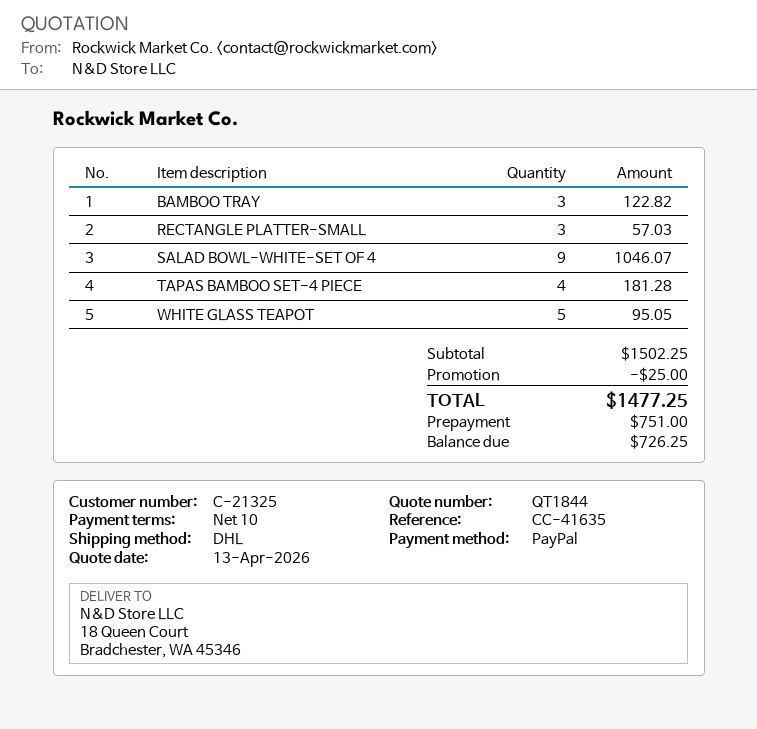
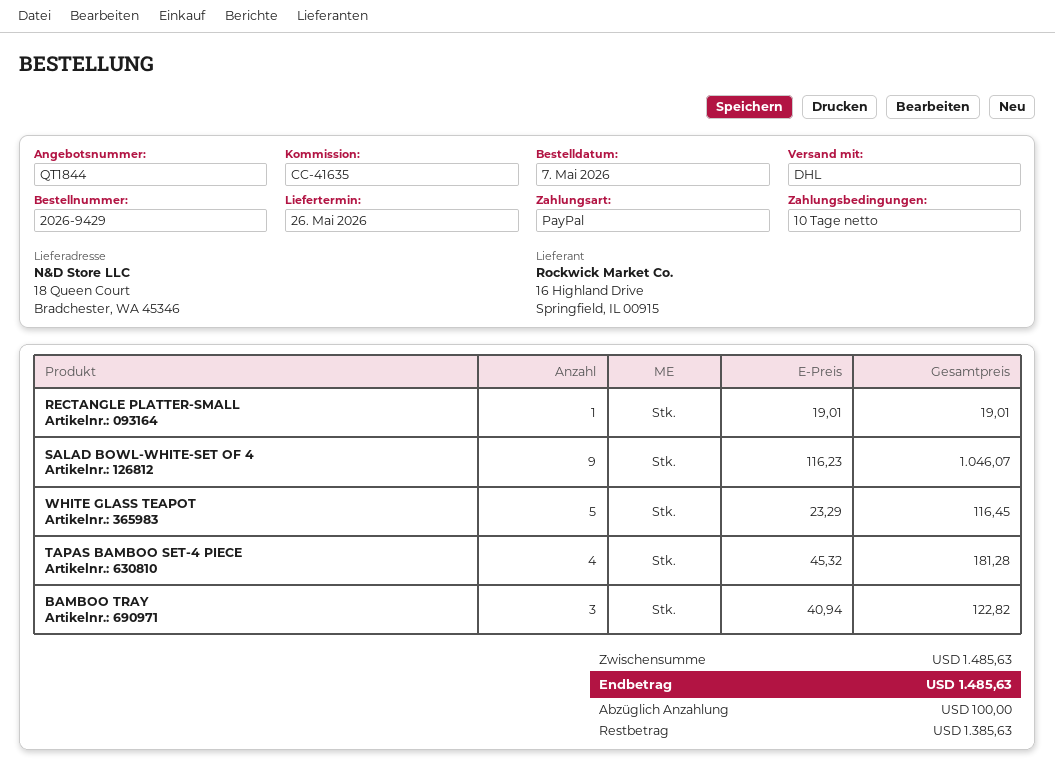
RECTANGLE PLATTER-SMALL: 3 for 57.03 -> 1 for 19.01
WHITE GLASS TEAPOT: 5 for 95.05 -> 5 for 116.45
subtotal: 1502.25 -> 1485.63
discount: 25.00 -> none
total: 1477.25 -> 1485.63
deposit: 751.00 -> 100.00
balance: 726.25 -> 1385.63

